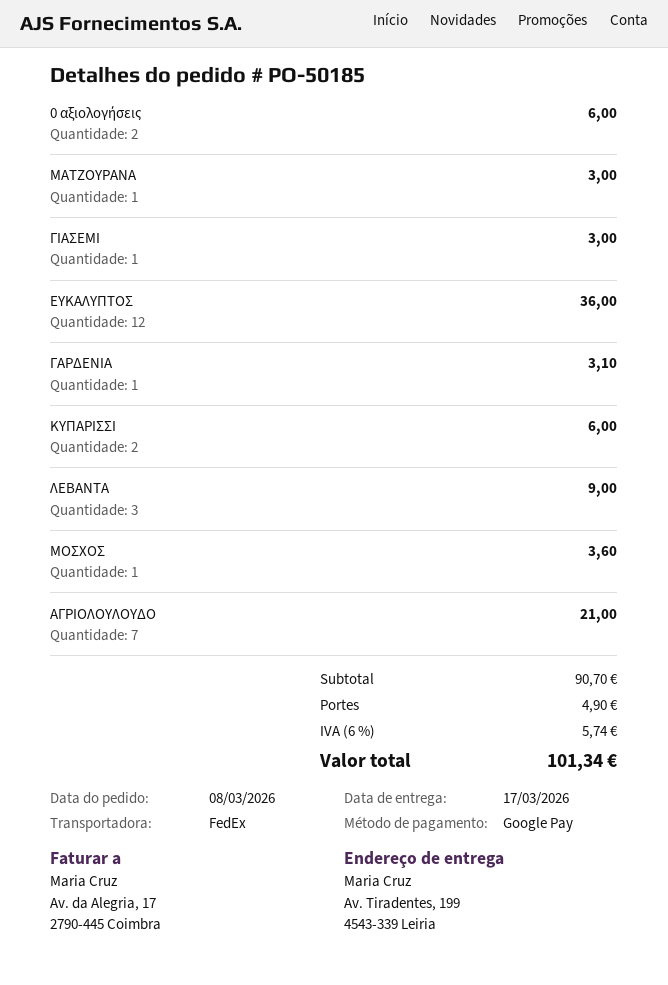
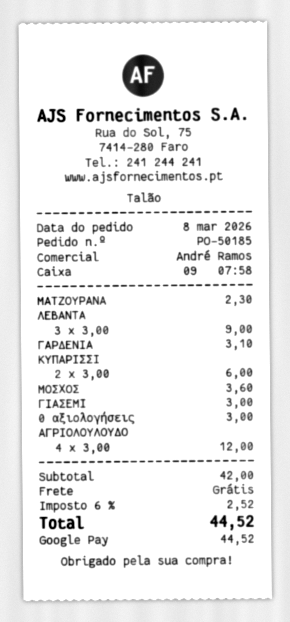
0 αξιολογήσεις: 2 for 6.00 -> 1 for 3.00
ΜΑΤΖΟΥΡΑΝΑ: 1 for 3.00 -> 1 for 2.30
ΕΥΚΑΛΥΠΤΟΣ: 12 for 36.00 -> none
ΑΓΡΙΟΛΟΥΛΟΥΔΟ: 7 for 21.00 -> 4 for 12.00
subtotal: 90.70 -> 42.00
shipping: 4.90 -> 0.00
tax: 6% = 5.74 -> 6% = 2.52
total: 101.34 -> 44.52

